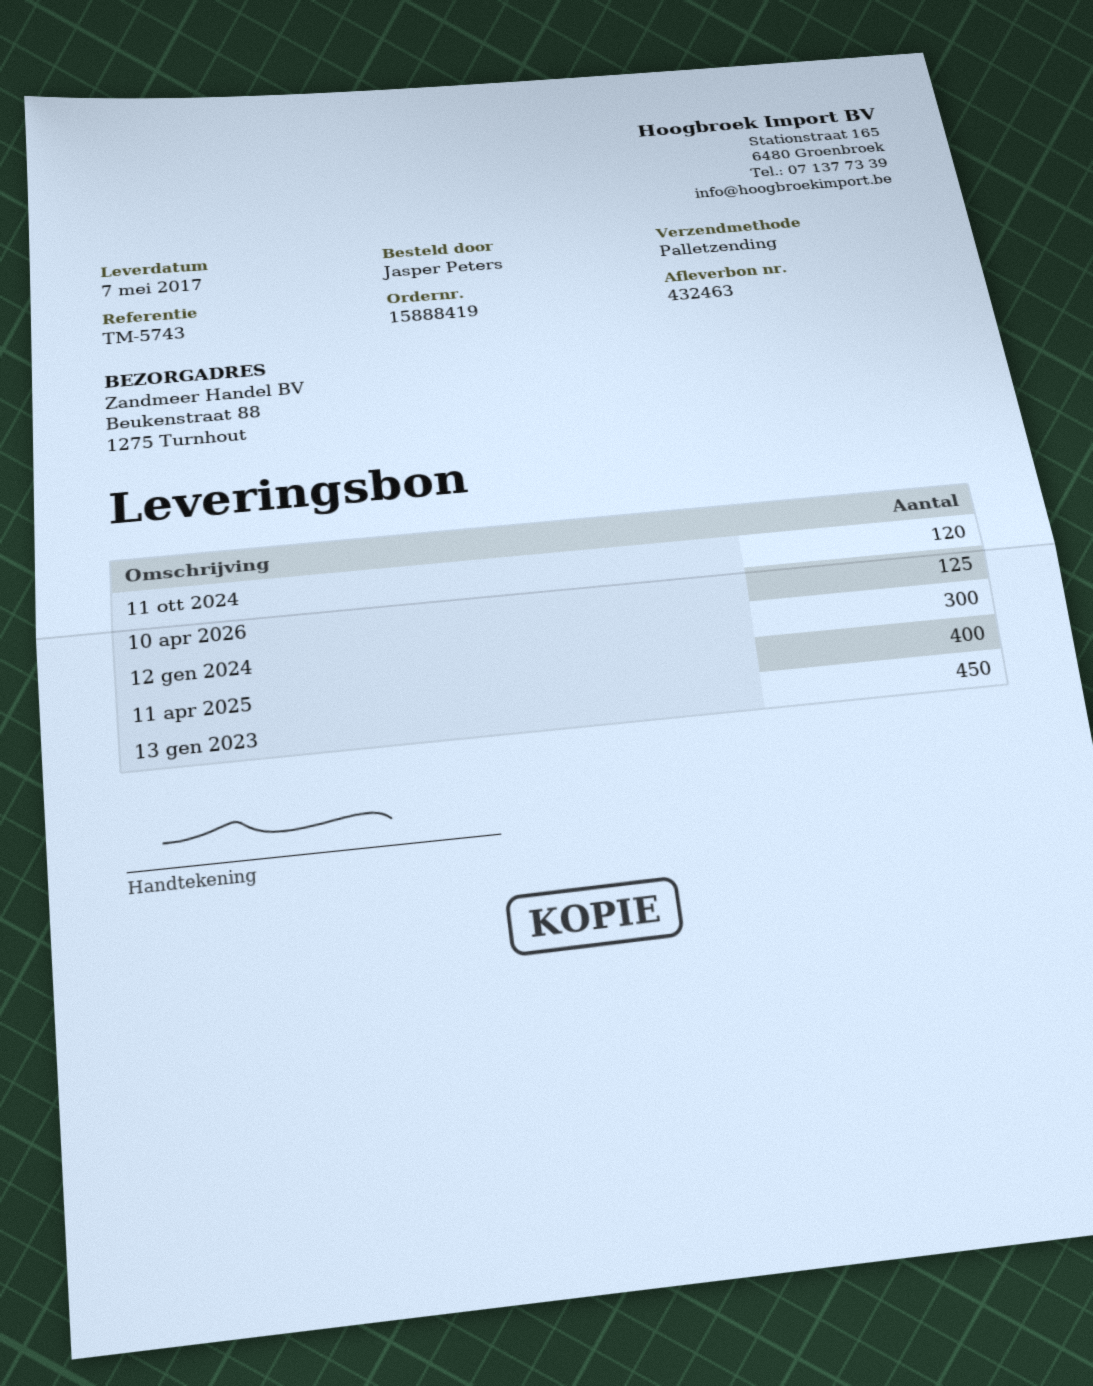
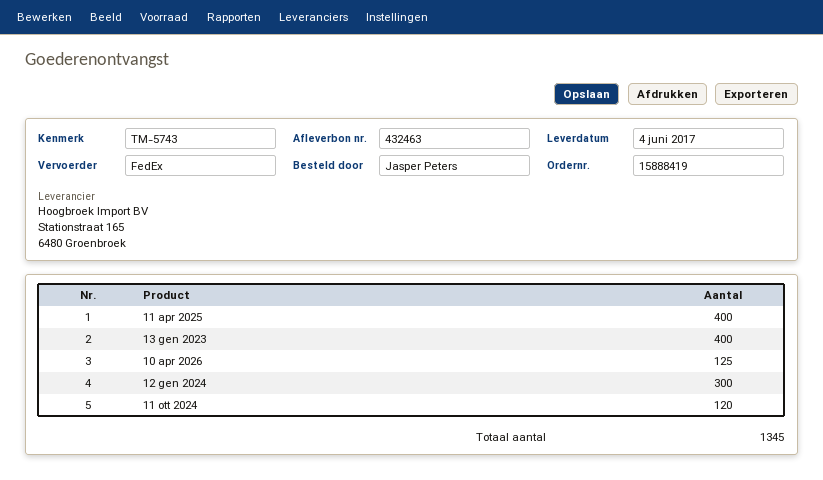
delivery date: 2017-05-07 -> 2017-06-04
shipping method: pallet freight -> FedEx
13 gen 2023: 450 -> 400

